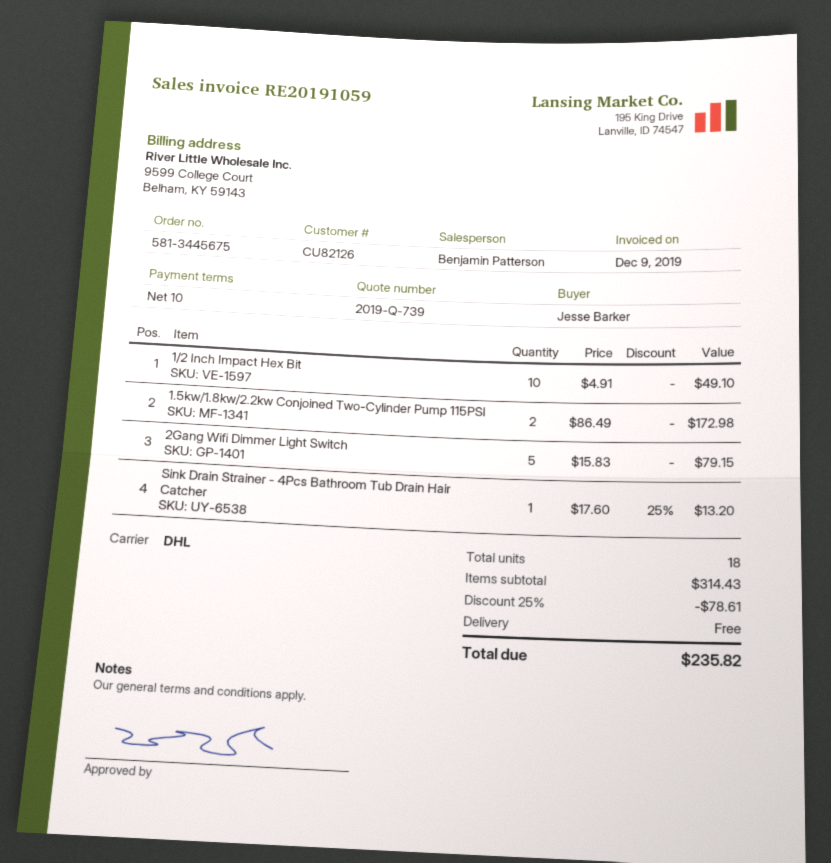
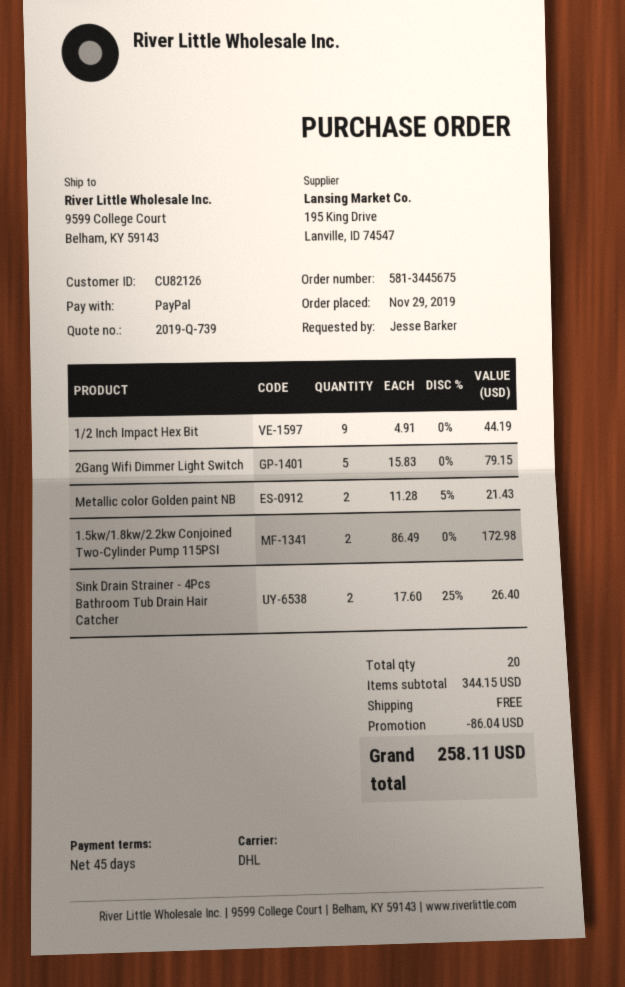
payment terms: 10 days -> 45 days
1/2 Inch Impact Hex Bit: 10 x 4.91 = 49.10 -> 9 x 4.91 = 44.19
Sink Drain Strainer - 4Pcs Bathroom Tub Drain Hair Catcher: 1 x 17.60 - 25% = 13.20 -> 2 x 17.60 - 25% = 26.40
Metallic color Golden paint NB: none -> 2 x 11.28 - 5% = 21.43
total quantity: 18 -> 20
subtotal: 314.43 -> 344.15
discount: 78.61 -> 86.04
total: 235.82 -> 258.11

